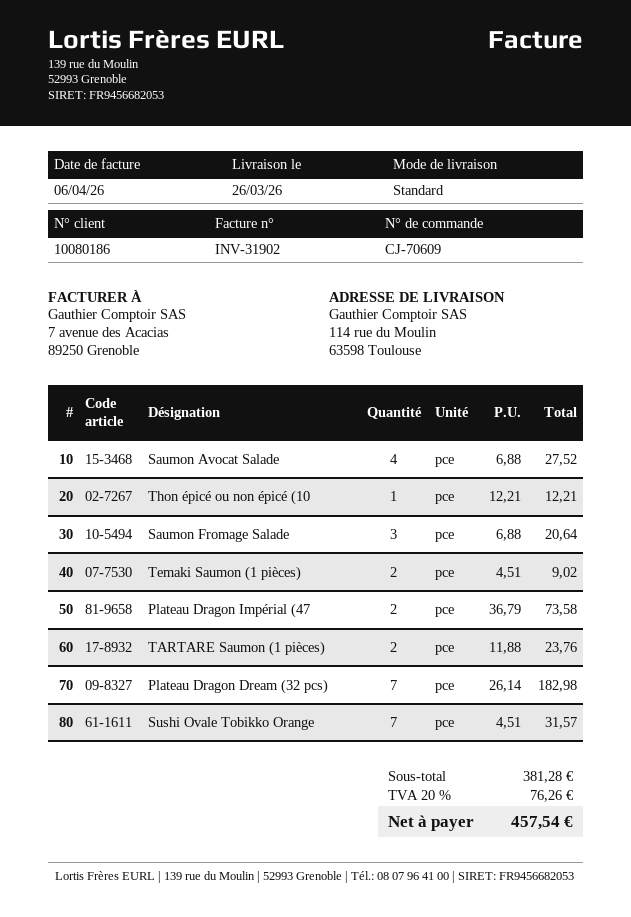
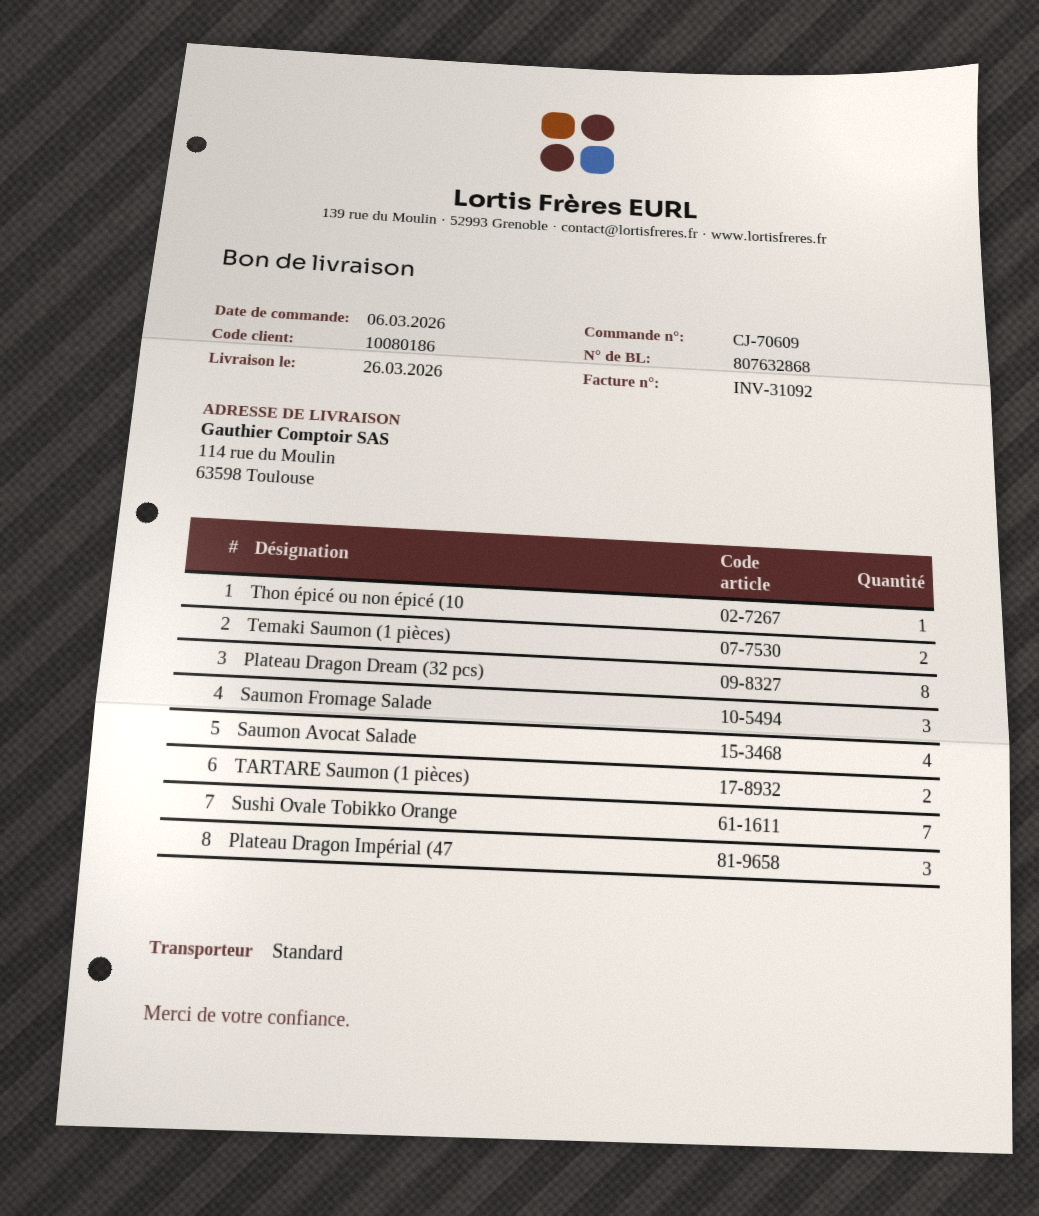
invoice number: INV-31902 -> INV-31092
Plateau Dragon Impérial (47: 2 -> 3
Plateau Dragon Dream (32 pcs): 7 -> 8

